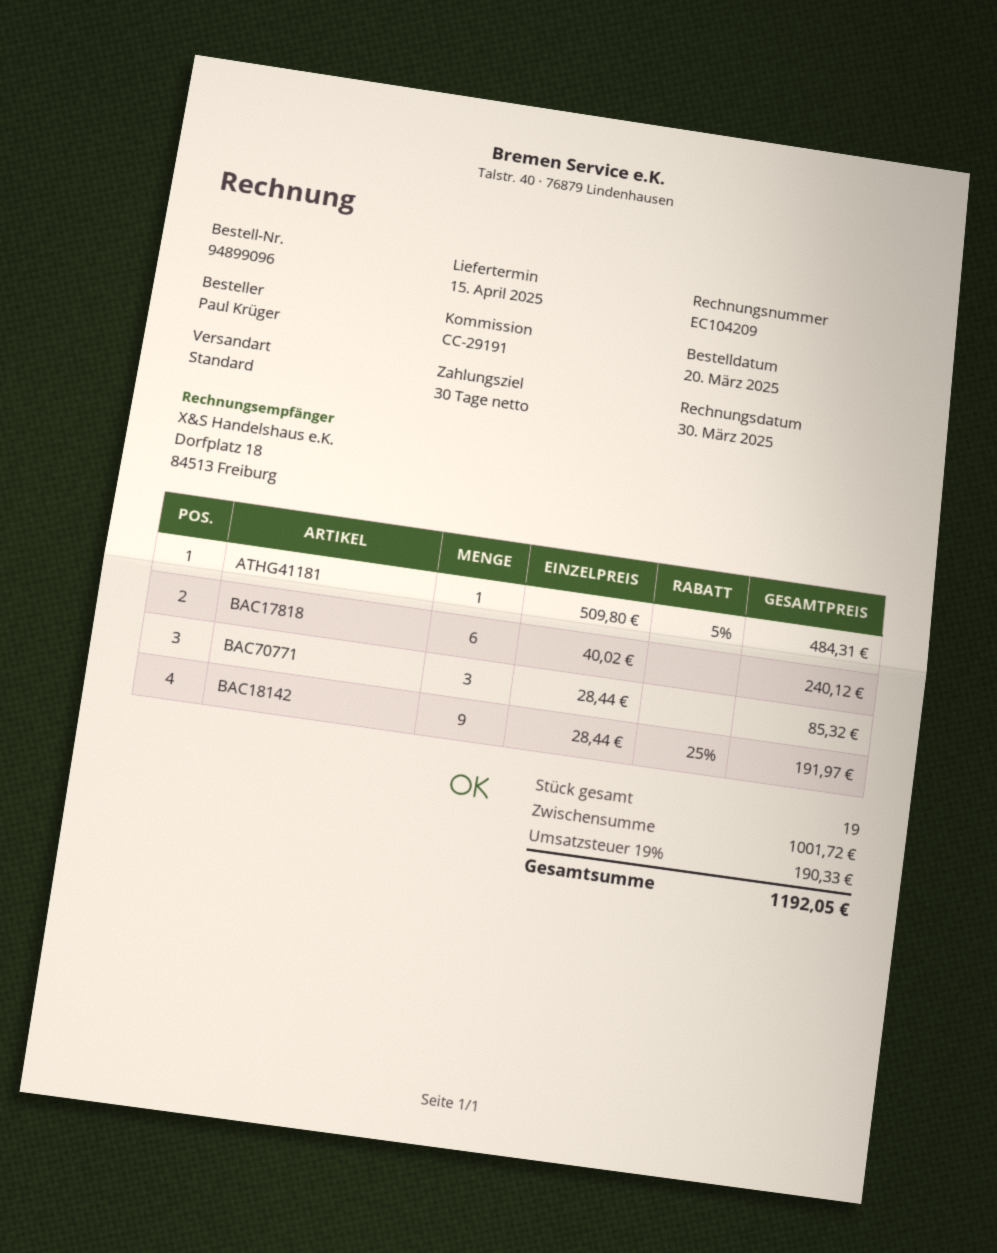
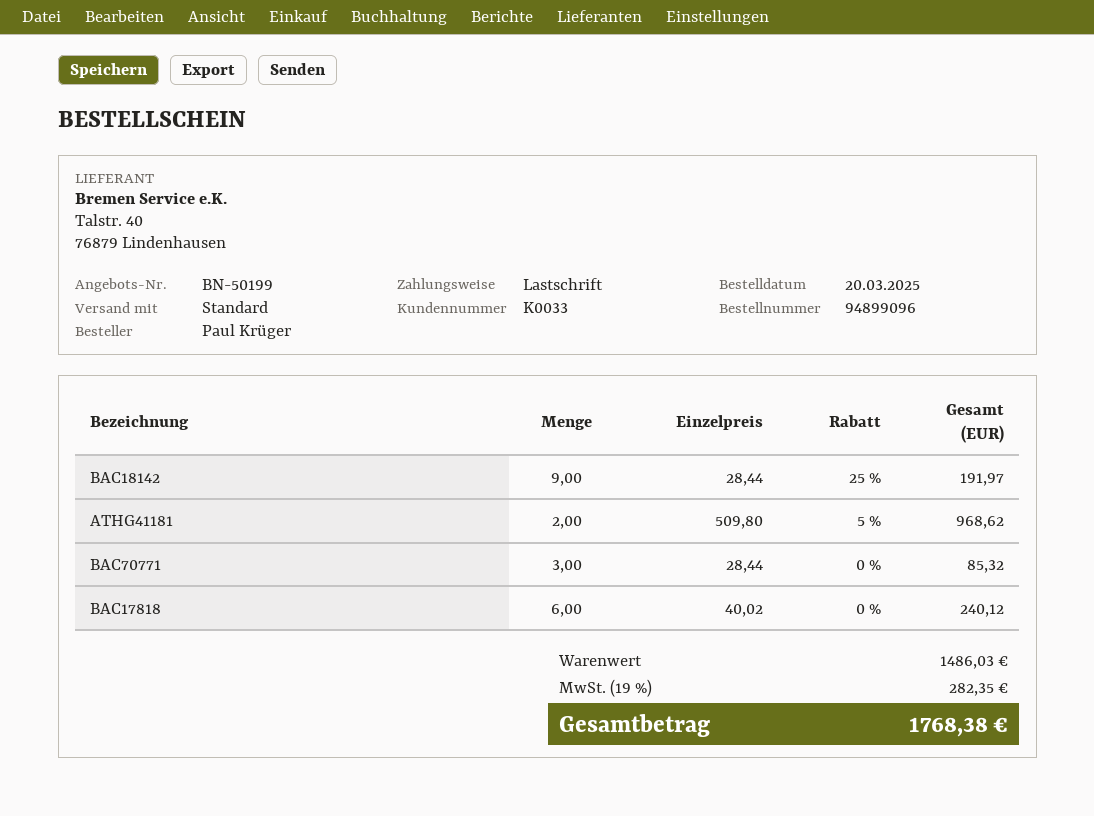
ATHG41181: 1 x 509.80 - 5% = 484.31 -> 2 x 509.80 - 5% = 968.62
subtotal: 1001.72 -> 1486.03
tax: 19% = 190.33 -> 19% = 282.35
total: 1192.05 -> 1768.38

